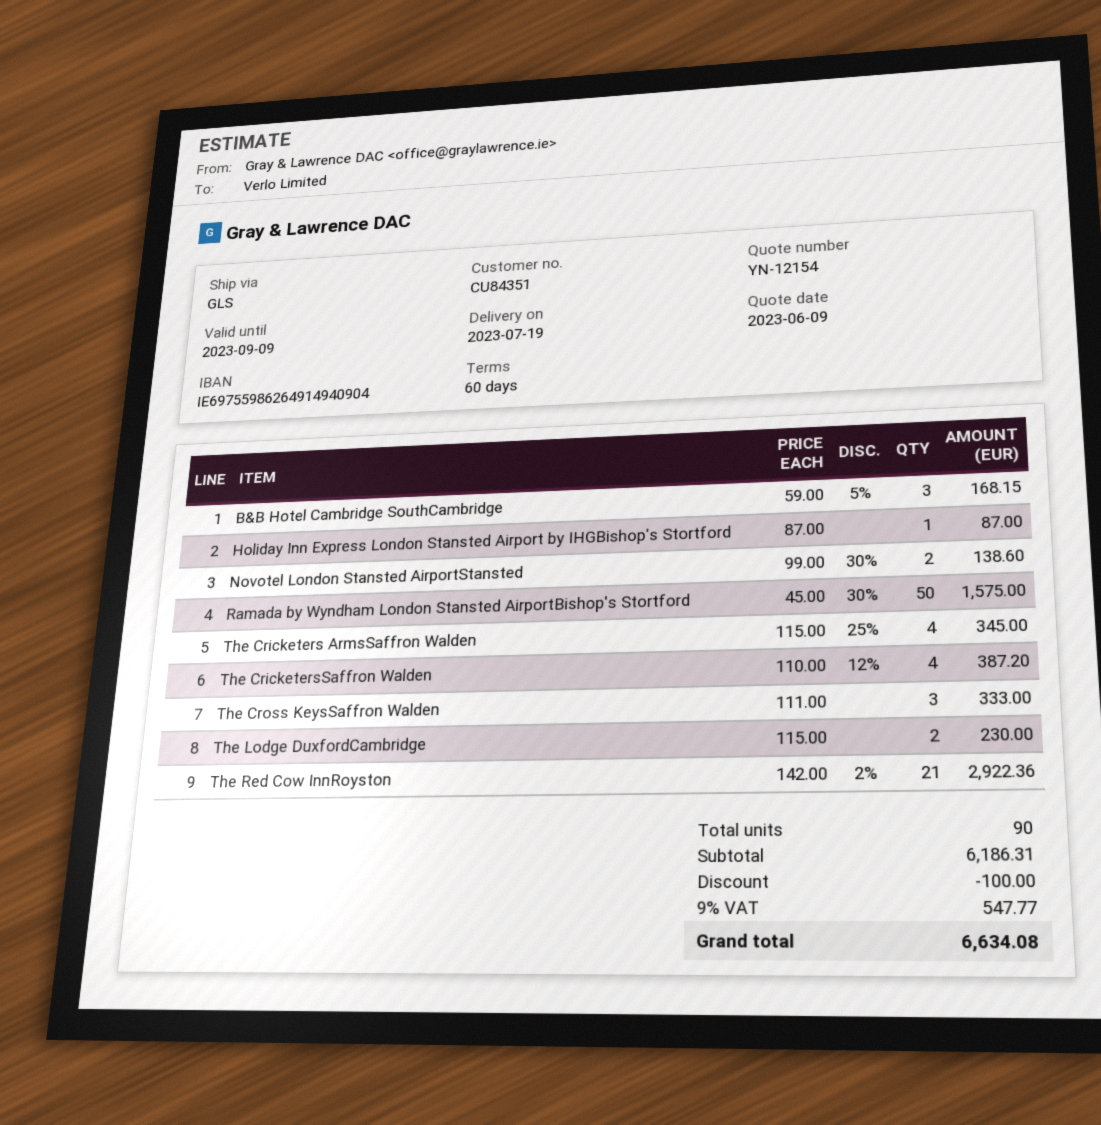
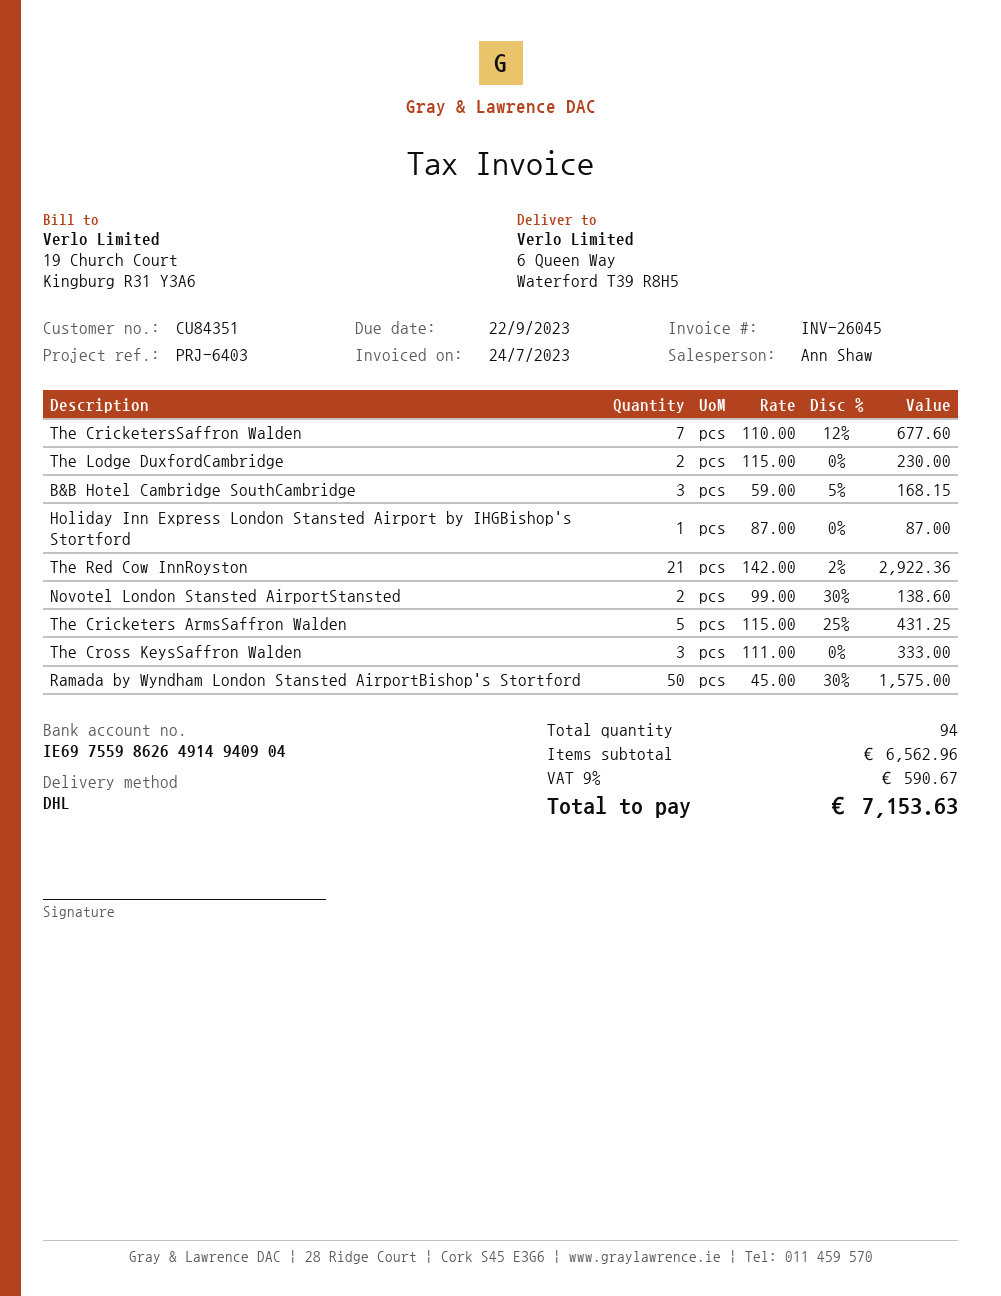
shipping method: GLS -> DHL
The Cricketers ArmsSaffron Walden: 4 x 115.00 - 25% = 345.00 -> 5 x 115.00 - 25% = 431.25
The CricketersSaffron Walden: 4 x 110.00 - 12% = 387.20 -> 7 x 110.00 - 12% = 677.60
total quantity: 90 -> 94
subtotal: 6186.31 -> 6562.96
discount: 100.00 -> none
tax: 9% = 547.77 -> 9% = 590.67
total: 6634.08 -> 7153.63

